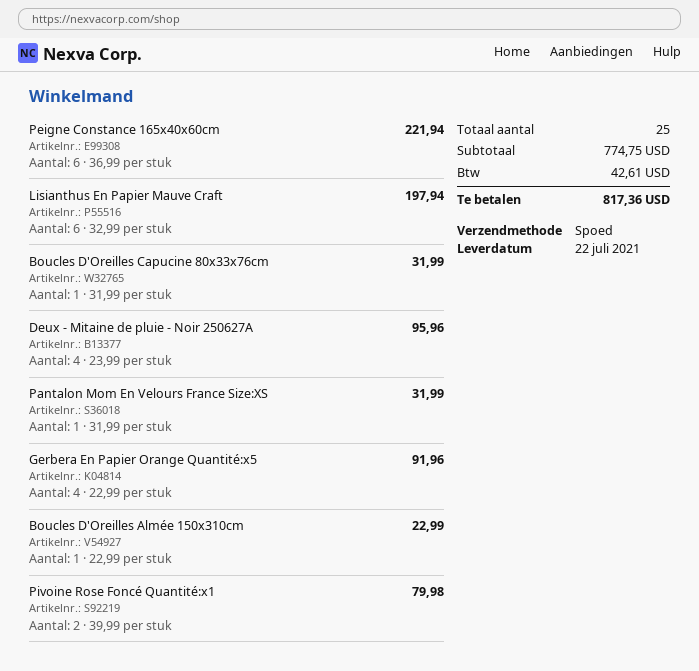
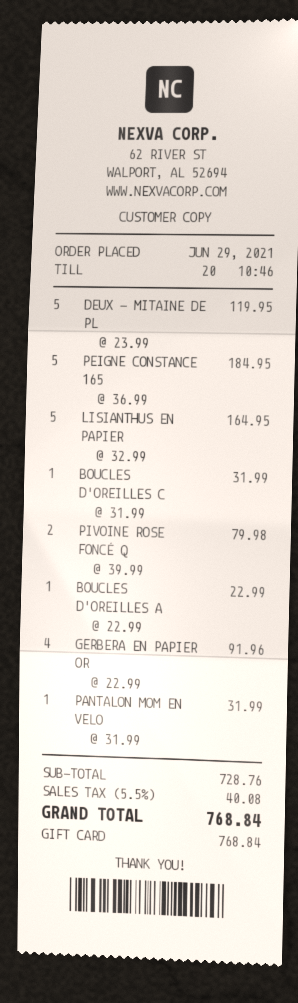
Peigne Constance 165x40x60cm: 6 x 36.99 = 221.94 -> 5 x 36.99 = 184.95
Lisianthus En Papier Mauve Craft: 6 x 32.99 = 197.94 -> 5 x 32.99 = 164.95
Deux - Mitaine de pluie - Noir 250627A: 4 x 23.99 = 95.96 -> 5 x 23.99 = 119.95
subtotal: 774.75 -> 728.76
tax: 42.61 -> 40.08
total: 817.36 -> 768.84

